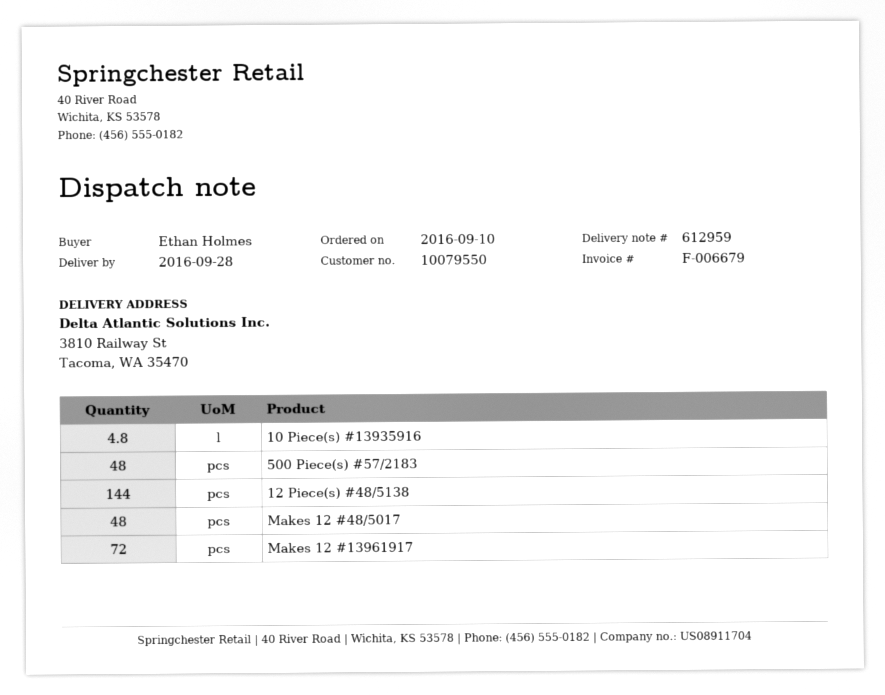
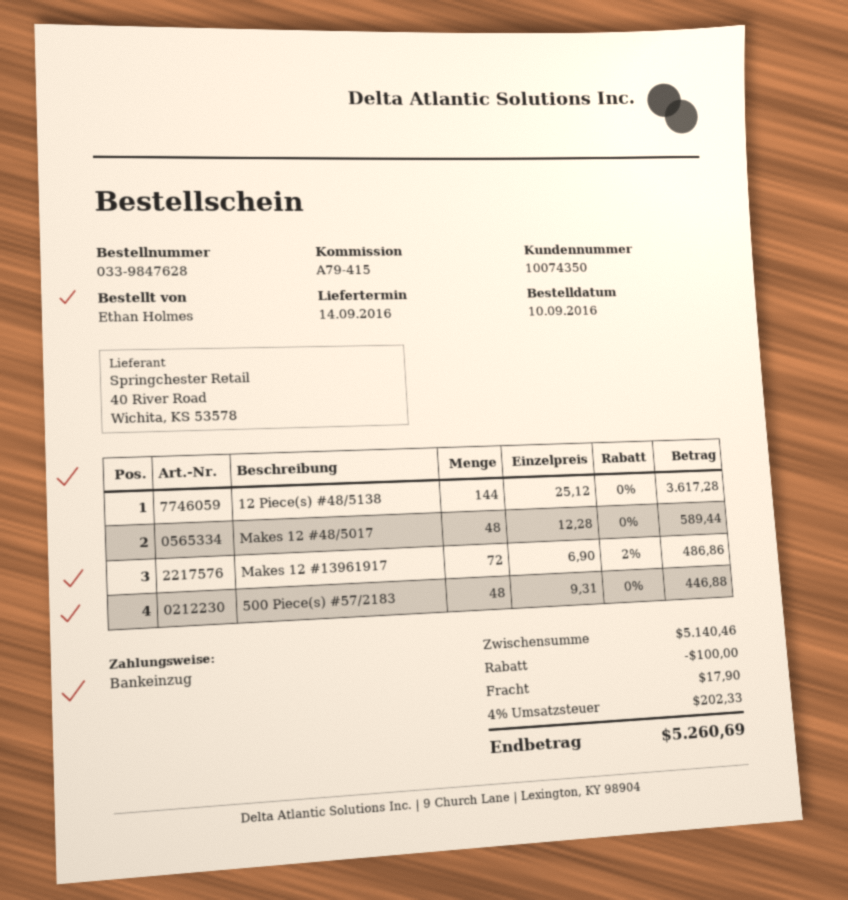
delivery date: 2016-09-28 -> 2016-09-14
customer number: 10079550 -> 10074350
10 Piece(s) #13935916: 4.8 -> none

